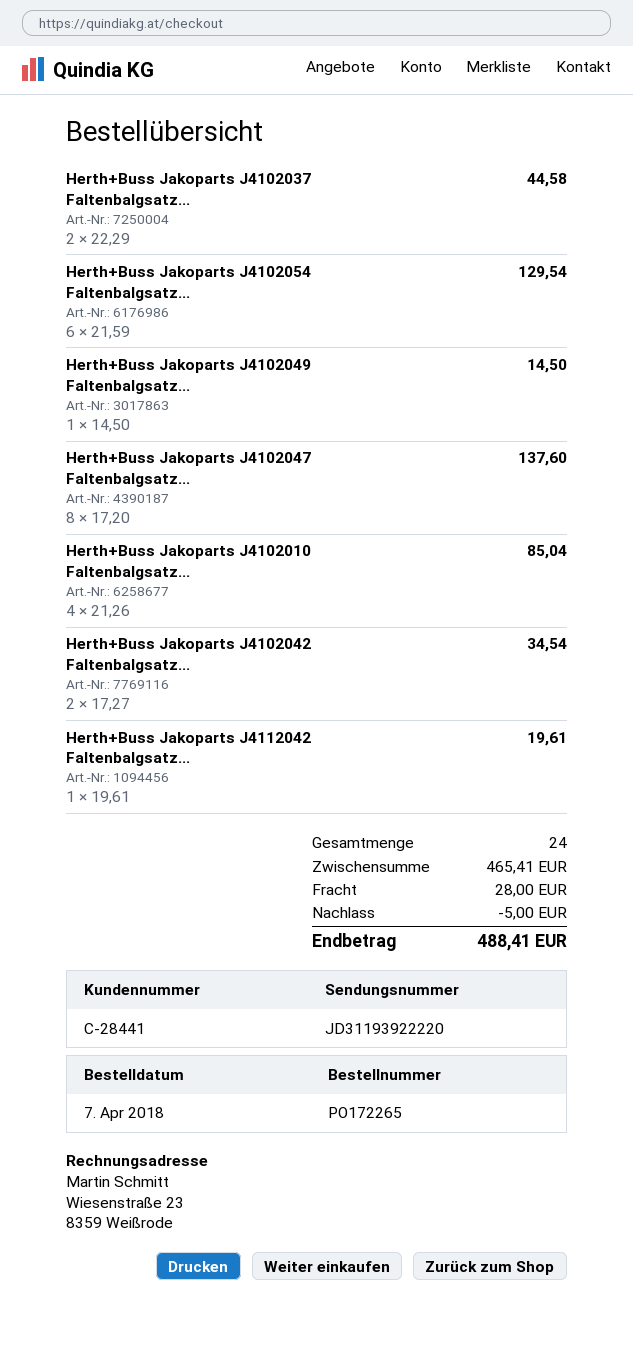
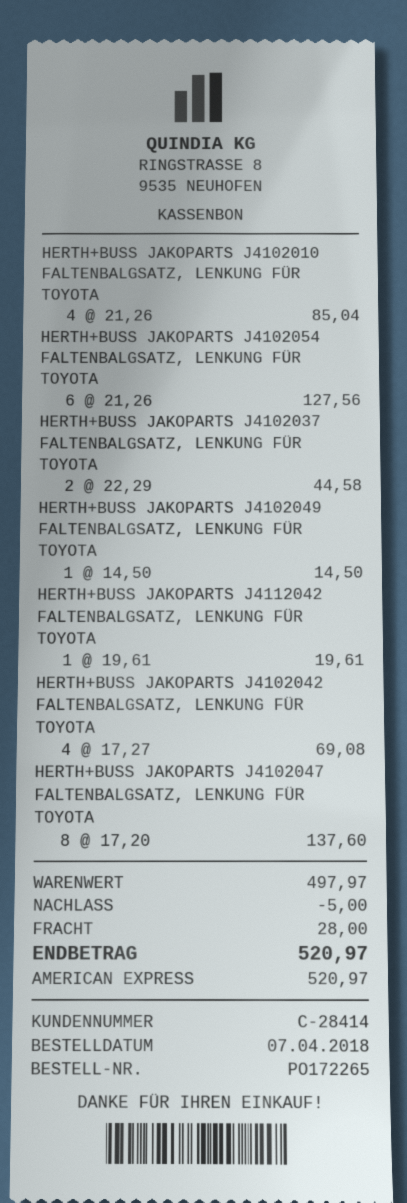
customer number: C-28441 -> C-28414
Herth+Buss Jakoparts J4102054 Faltenbalgsatz...: 6 x 21.59 = 129.54 -> 6 x 21.26 = 127.56
Herth+Buss Jakoparts J4102042 Faltenbalgsatz...: 2 x 17.27 = 34.54 -> 4 x 17.27 = 69.08
subtotal: 465.41 -> 497.97
total: 488.41 -> 520.97

